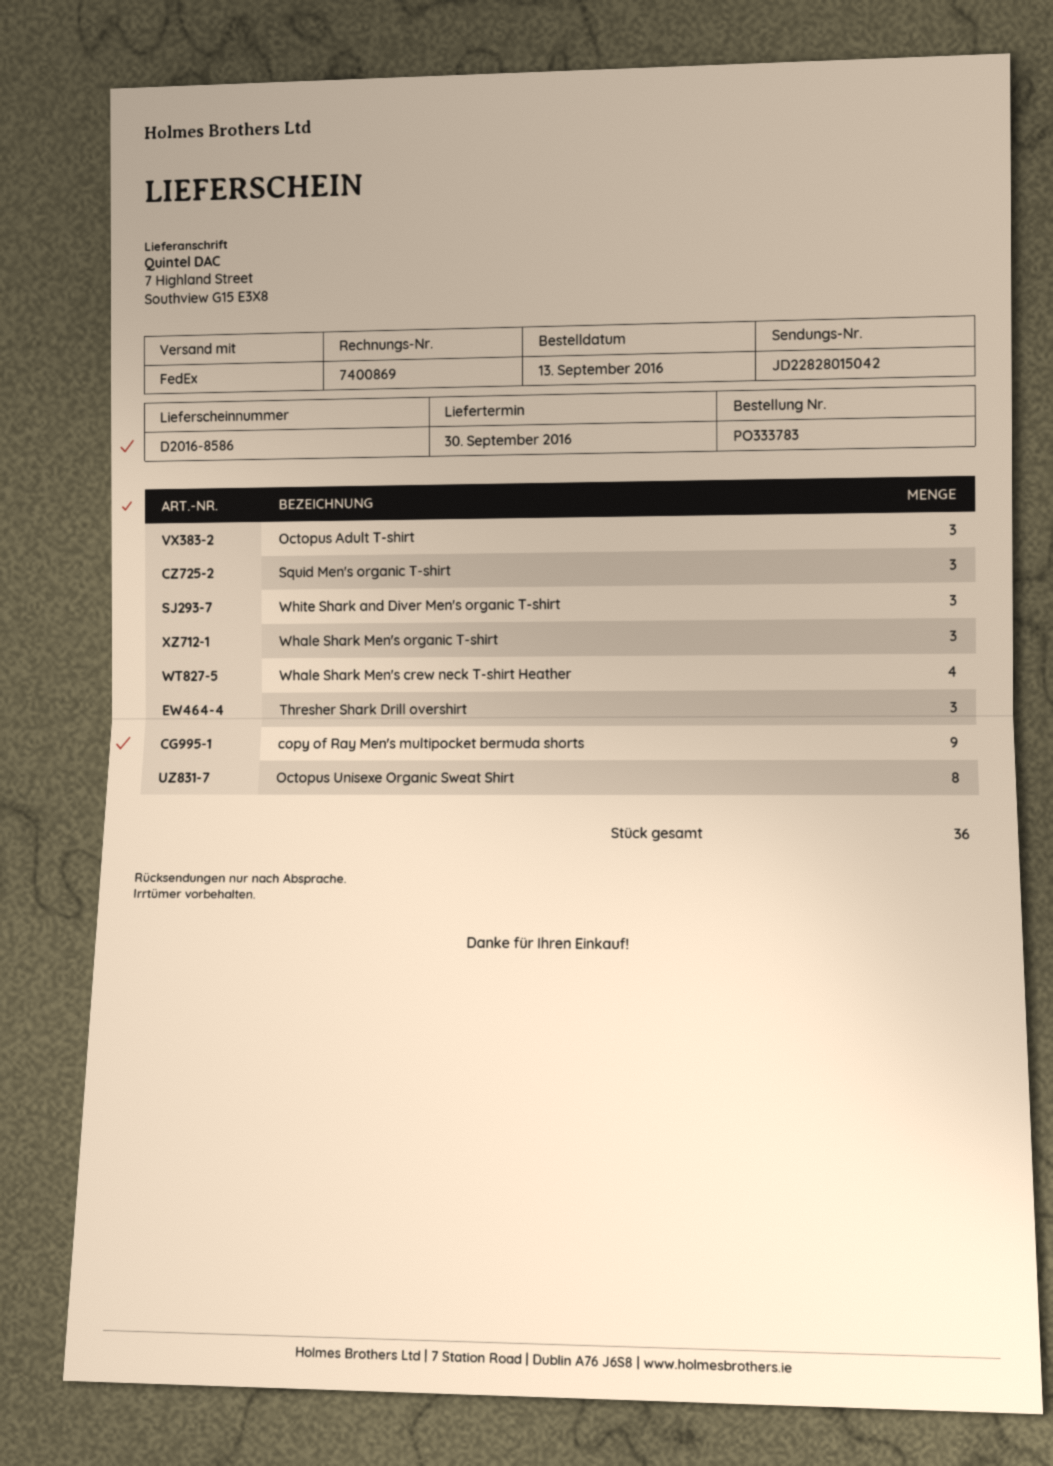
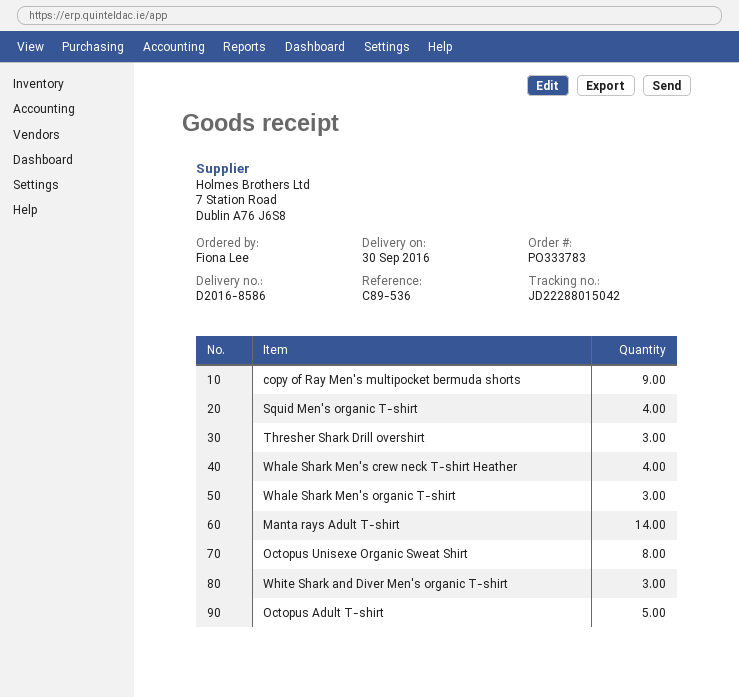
tracking number: JD22828015042 -> JD22288015042
Octopus Adult T-shirt: 3 -> 5
Squid Men's organic T-shirt: 3 -> 4
Manta rays Adult T-shirt: none -> 14

